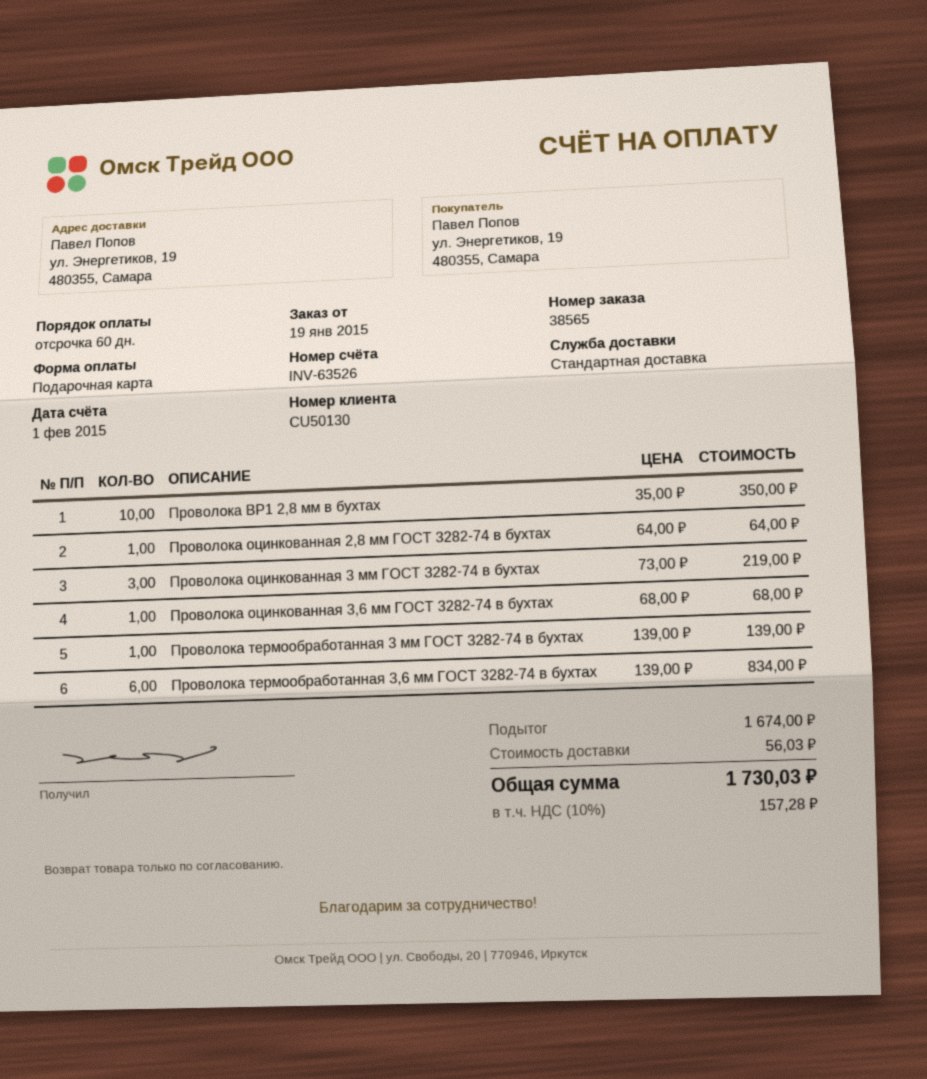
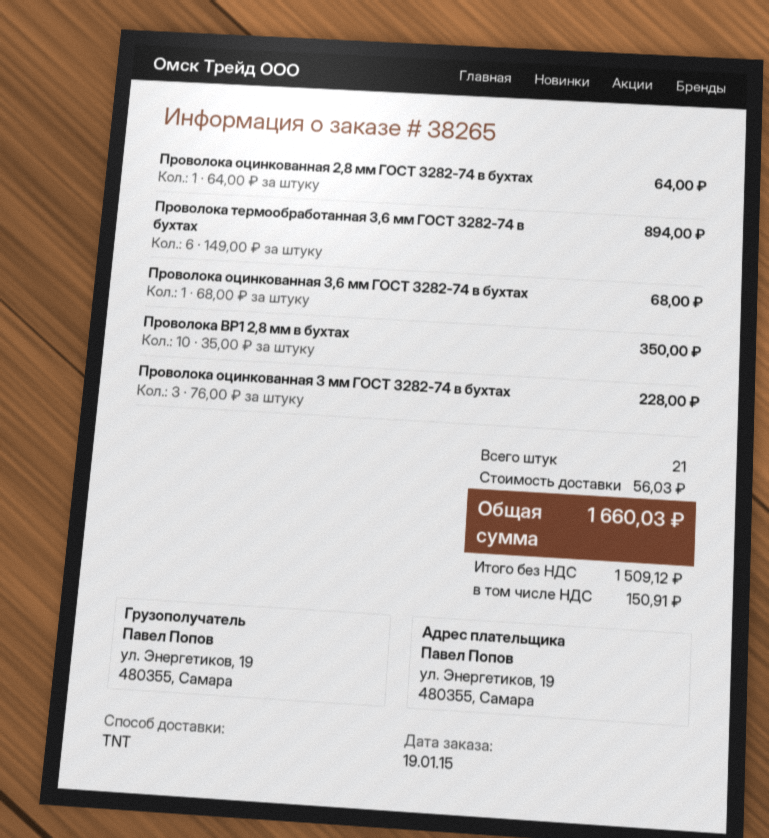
order number: 38565 -> 38265
shipping method: standard -> TNT
Проволока оцинкованная 3 мм ГОСТ 3282-74 в бухтах: 3 x 73.00 = 219.00 -> 3 x 76.00 = 228.00
Проволока термообработанная 3 мм ГОСТ 3282-74 в бухтах: 1 x 139.00 = 139.00 -> none
Проволока термообработанная 3,6 мм ГОСТ 3282-74 в бухтах: 6 x 139.00 = 834.00 -> 6 x 149.00 = 894.00
tax: 157.28 -> 150.91
total: 1730.03 -> 1660.03

